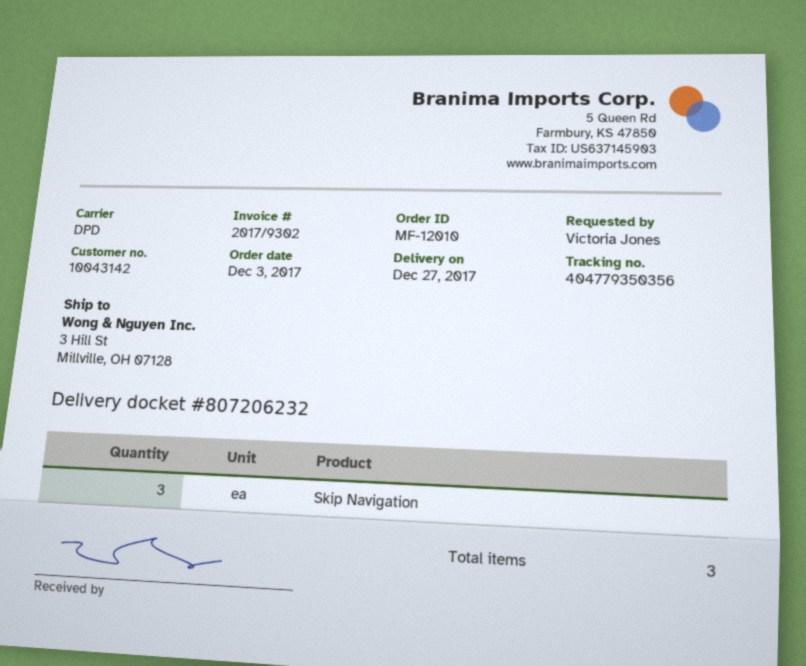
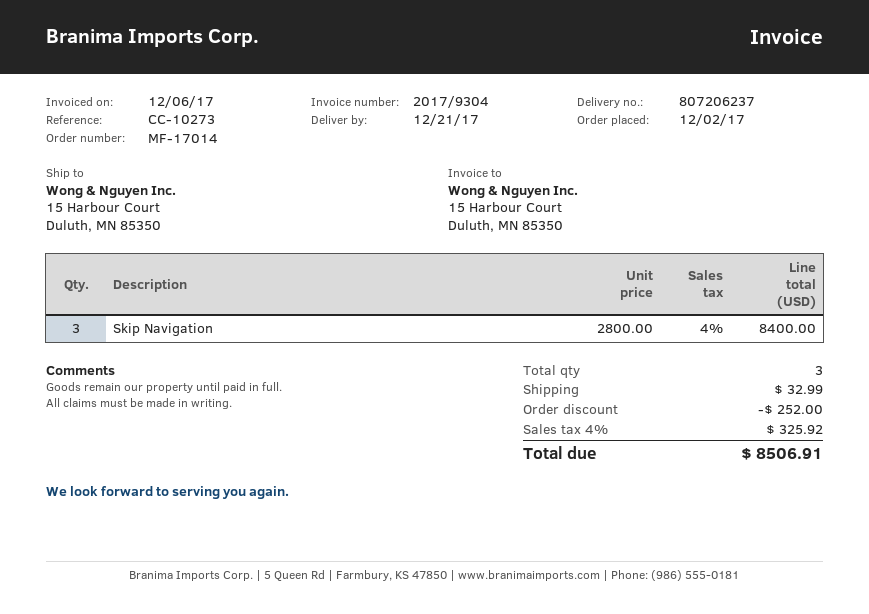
order number: MF-12010 -> MF-17014
order date: 2017-12-03 -> 2017-12-02
delivery note number: 807206232 -> 807206237
delivery date: 2017-12-27 -> 2017-12-21
invoice number: 2017/9302 -> 2017/9304
ship to: 3 Hill St, Millville, OH 07128 -> 15 Harbour Court, Duluth, MN 85350

